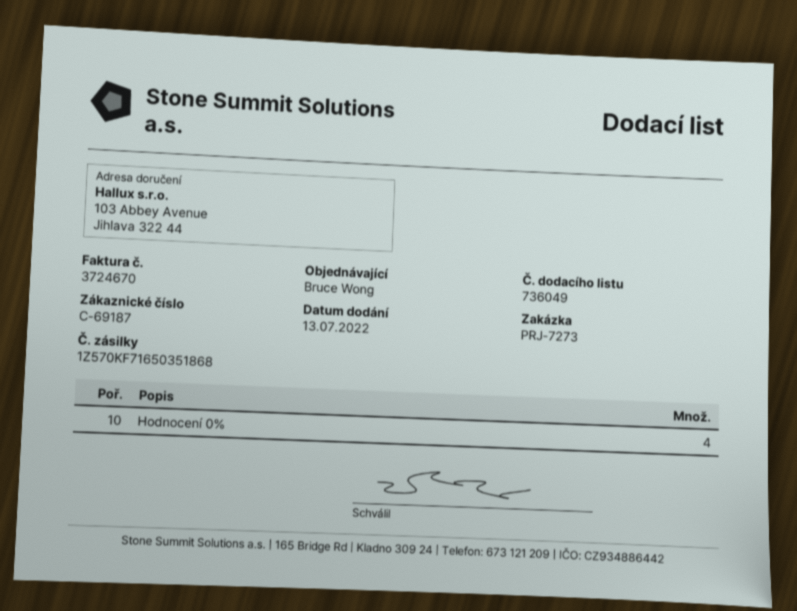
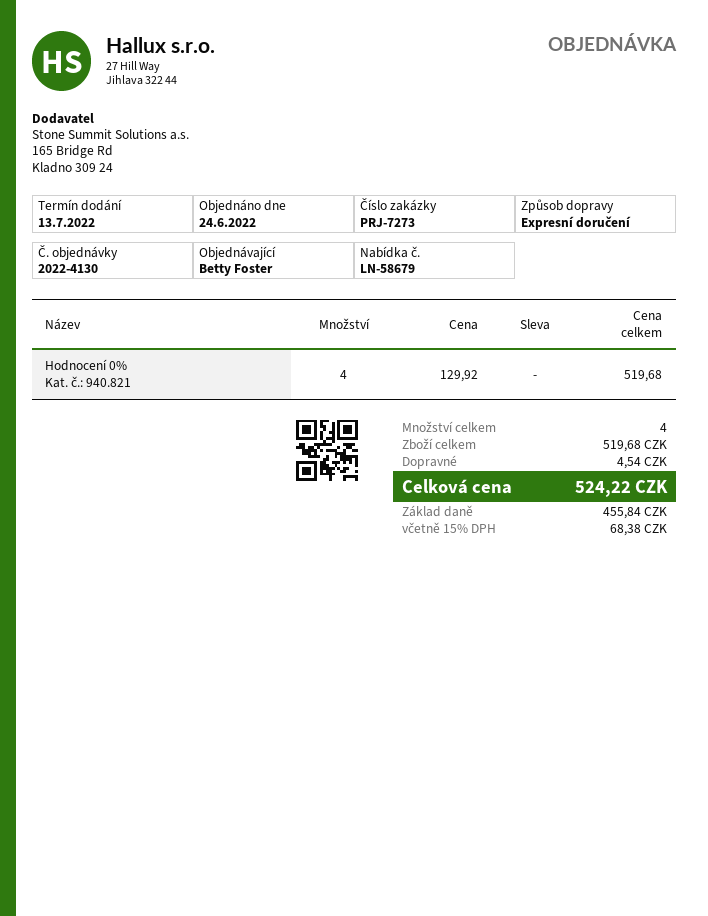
ordered by: Bruce Wong -> Betty Foster

